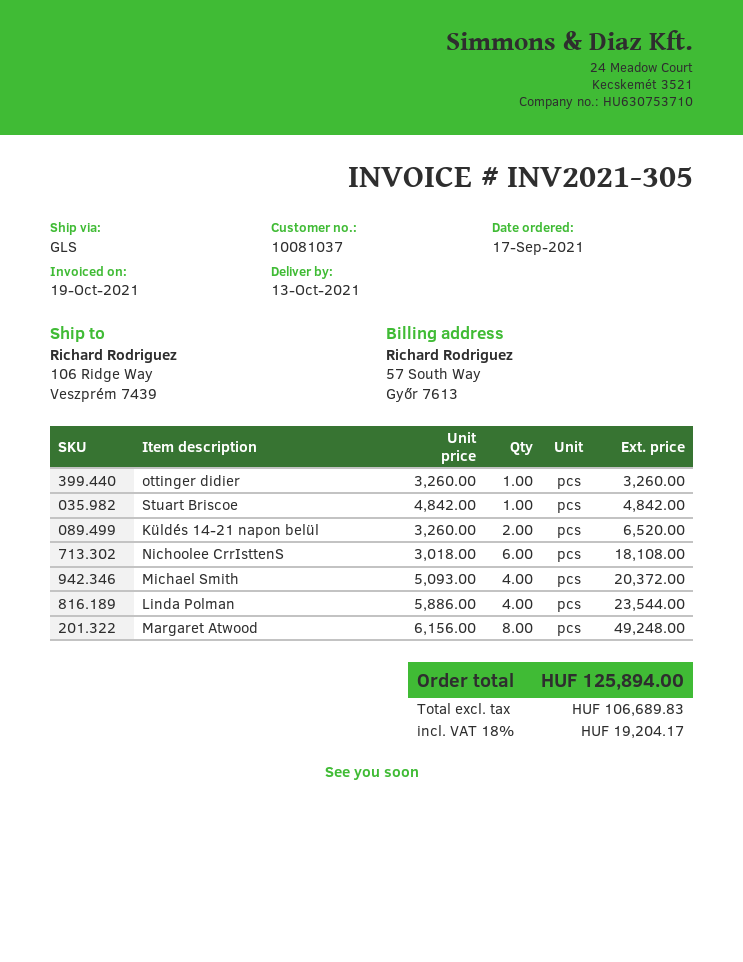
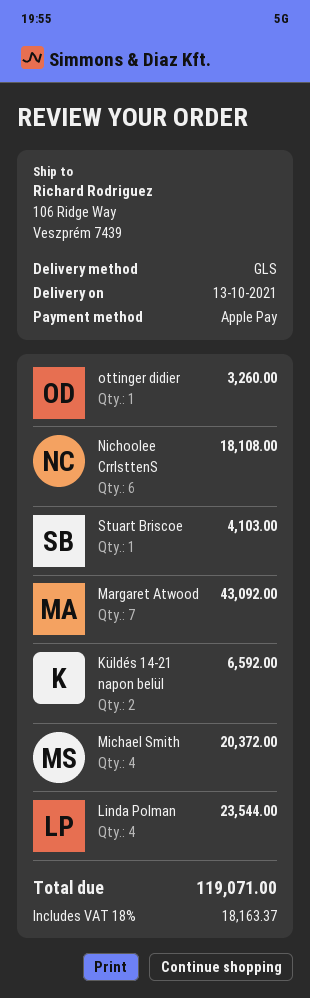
Stuart Briscoe: 1 for 4842.00 -> 1 for 4103.00
Küldés 14-21 napon belül: 2 for 6520.00 -> 2 for 6592.00
Margaret Atwood: 8 for 49248.00 -> 7 for 43092.00
tax: 18% = 19204.17 -> 18% = 18163.37
total: 125894.00 -> 119071.00

